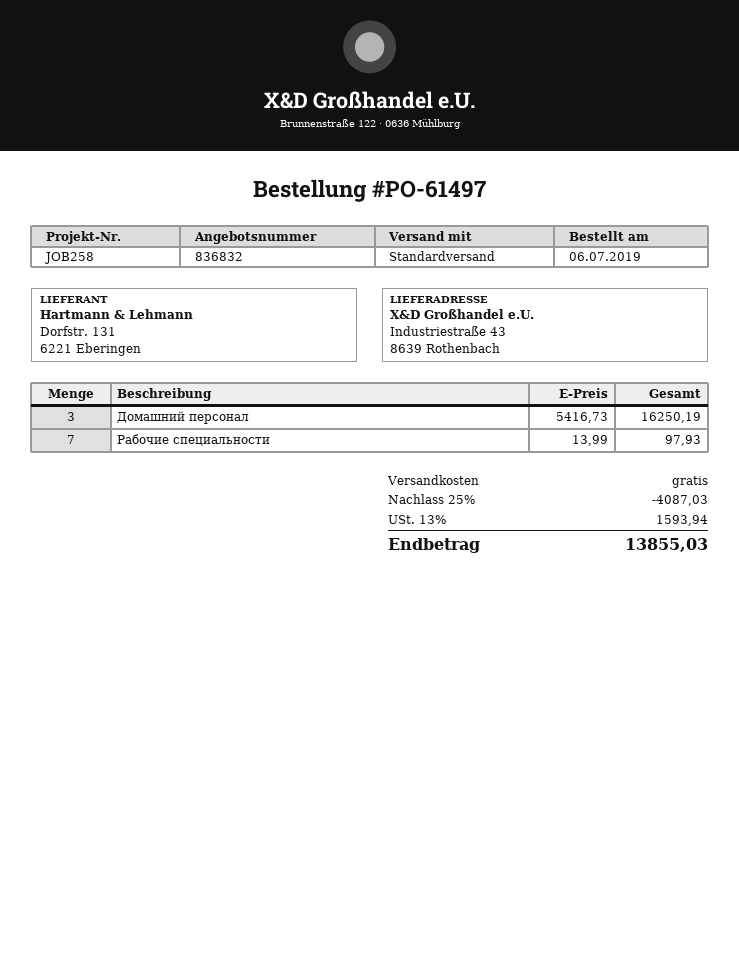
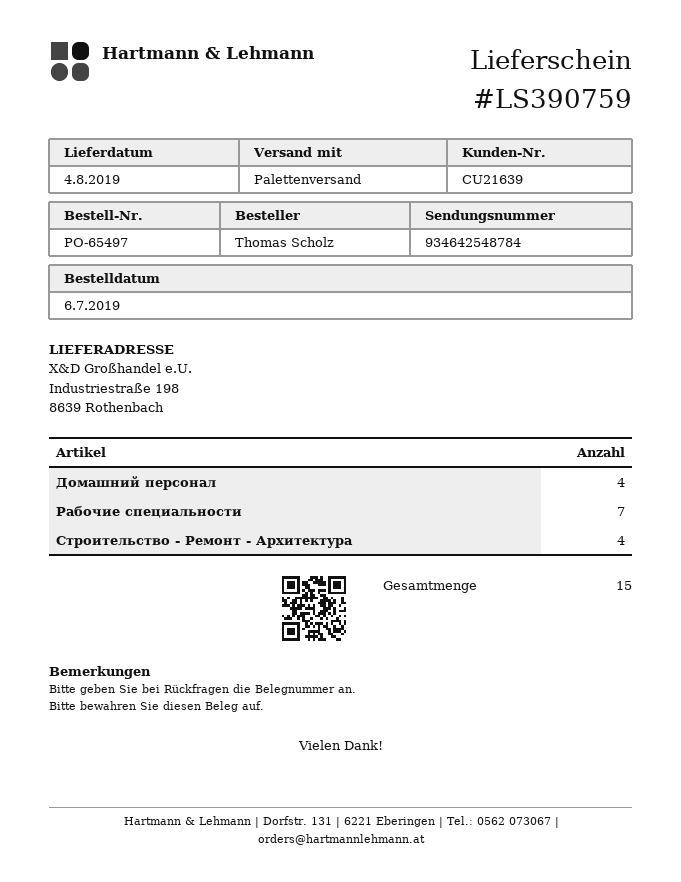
order number: PO-61497 -> PO-65497
shipping method: standard -> pallet freight
ship to: Industriestraße 43, 8639 Rothenbach -> Industriestraße 198, 8639 Rothenbach
Домашний персонал: 3 -> 4
Строительство - Ремонт - Архитектура: none -> 4

